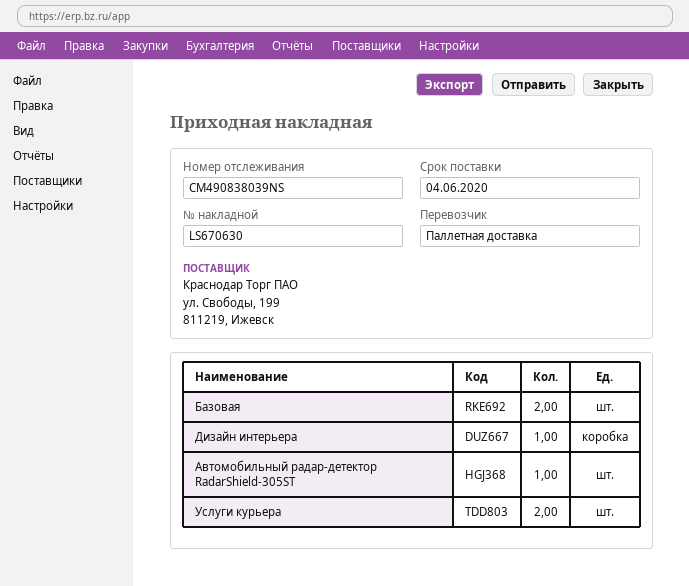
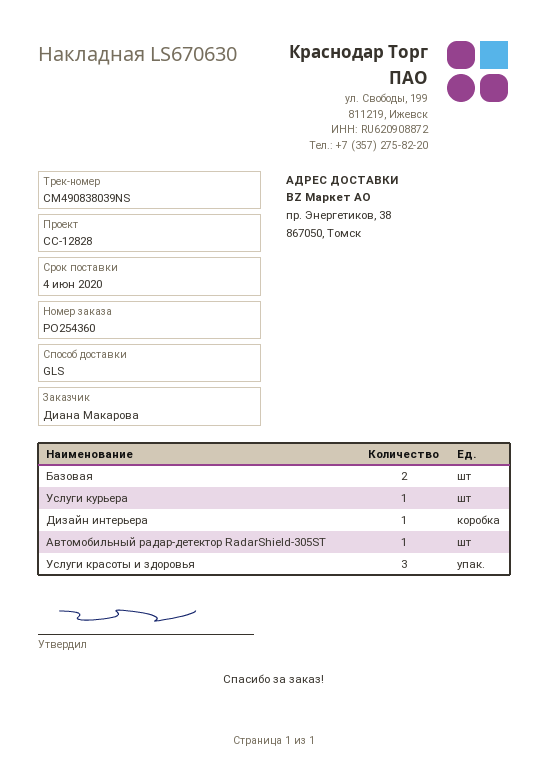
shipping method: pallet freight -> GLS
Услуги курьера: 2 -> 1
Услуги красоты и здоровья: none -> 3

